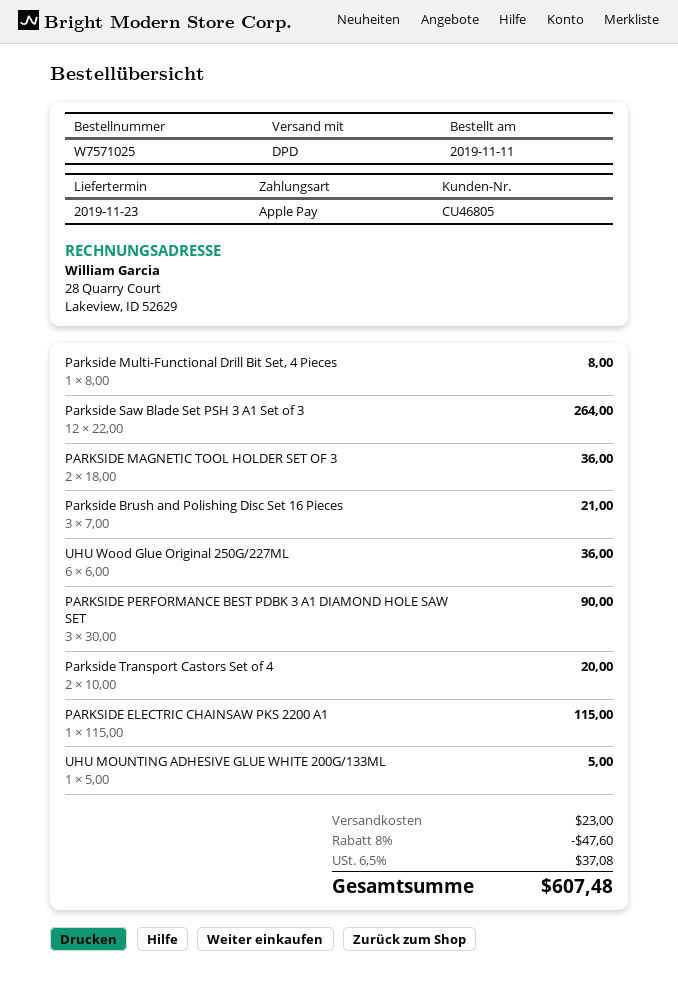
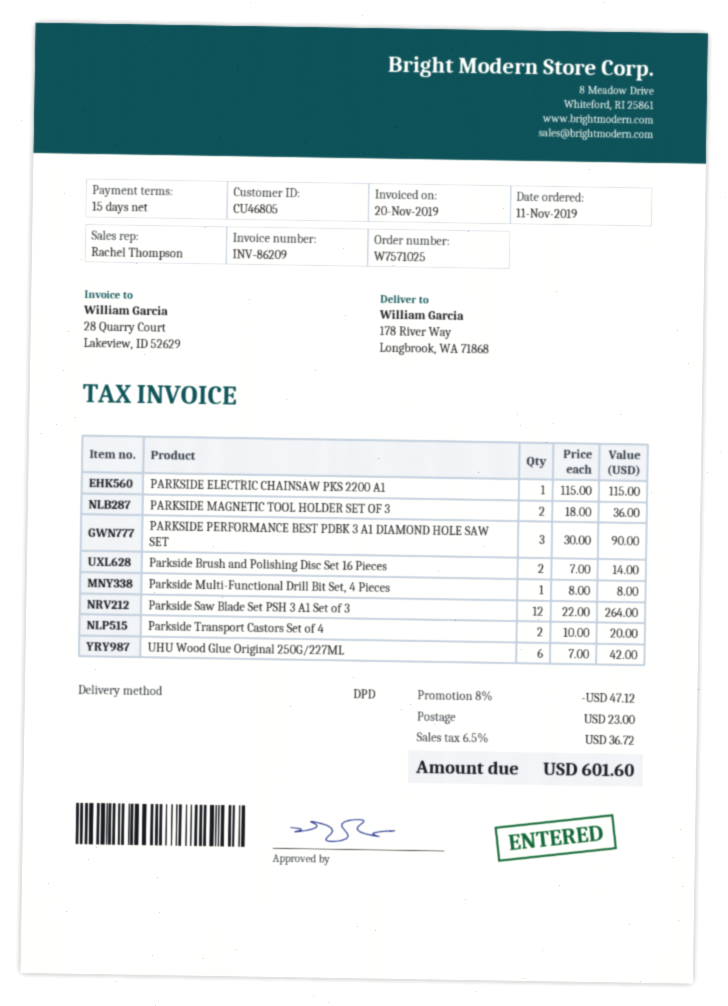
Parkside Brush and Polishing Disc Set 16 Pieces: 3 x 7.00 = 21.00 -> 2 x 7.00 = 14.00
UHU Wood Glue Original 250G/227ML: 6 x 6.00 = 36.00 -> 6 x 7.00 = 42.00
UHU MOUNTING ADHESIVE GLUE WHITE 200G/133ML: 1 x 5.00 = 5.00 -> none
discount: 8% = 47.60 -> 8% = 47.12
tax: 6.5% = 37.08 -> 6.5% = 36.72
total: 607.48 -> 601.60

